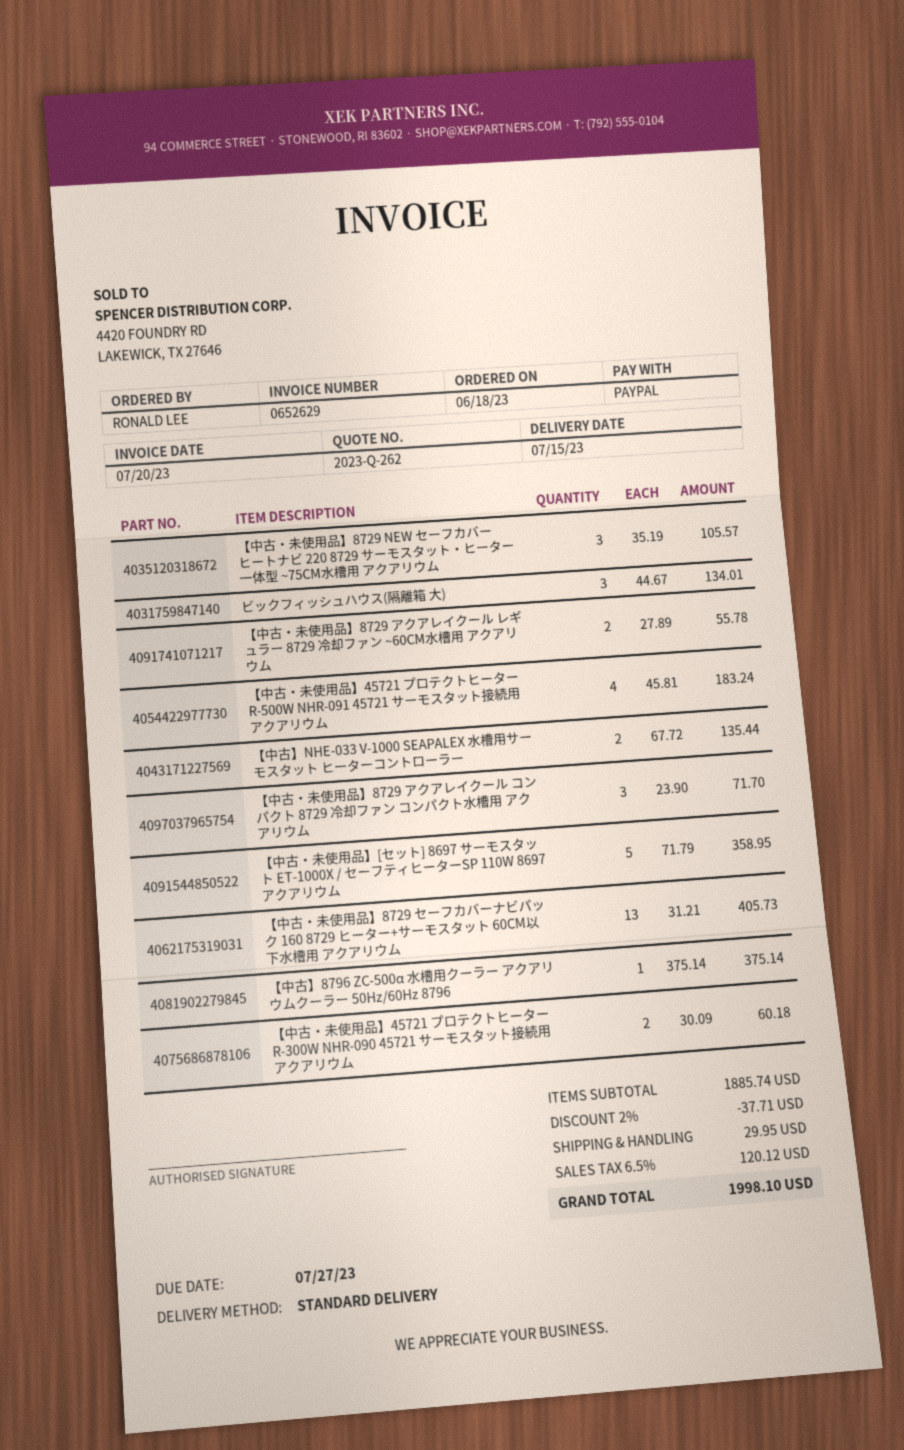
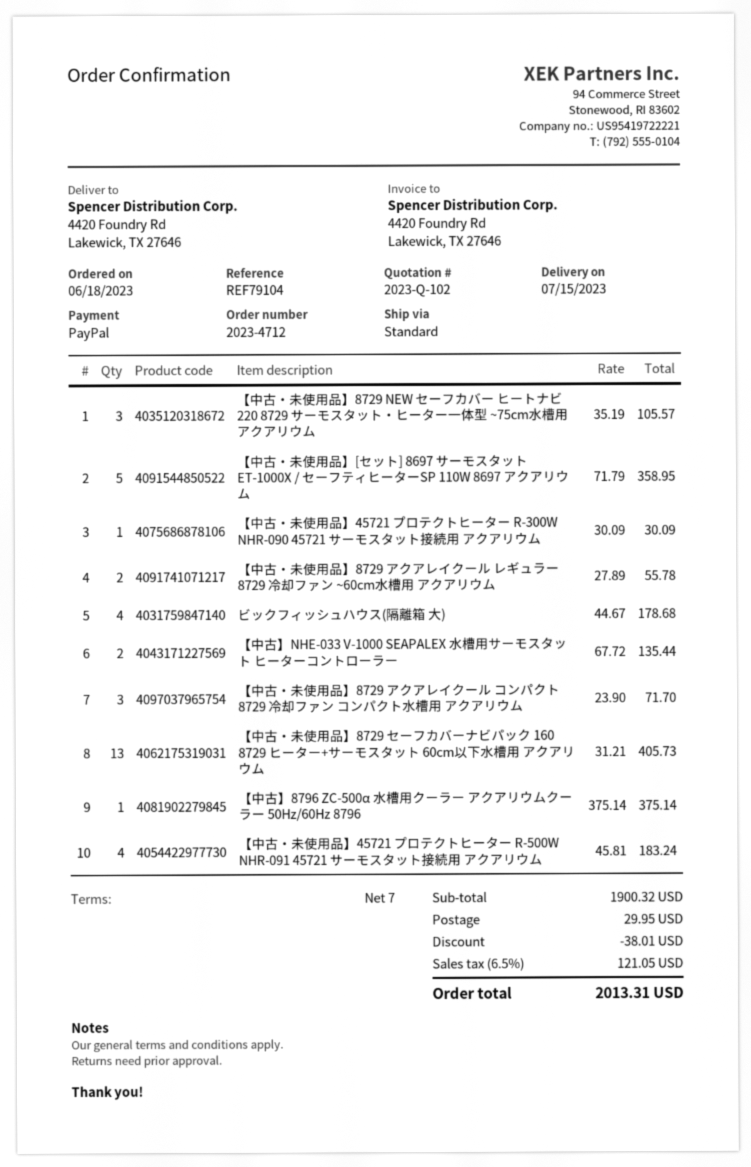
quote number: 2023-Q-262 -> 2023-Q-102
ビックフィッシュハウス(隔離箱 大): 3 x 44.67 = 134.01 -> 4 x 44.67 = 178.68
【中古・未使用品】45721 プロテクトヒーター R-300W NHR-090 45721 サーモスタット接続用 アクアリウム: 2 x 30.09 = 60.18 -> 1 x 30.09 = 30.09
subtotal: 1885.74 -> 1900.32
discount: 37.71 -> 38.01
tax: 6.5% = 120.12 -> 6.5% = 121.05
total: 1998.10 -> 2013.31

